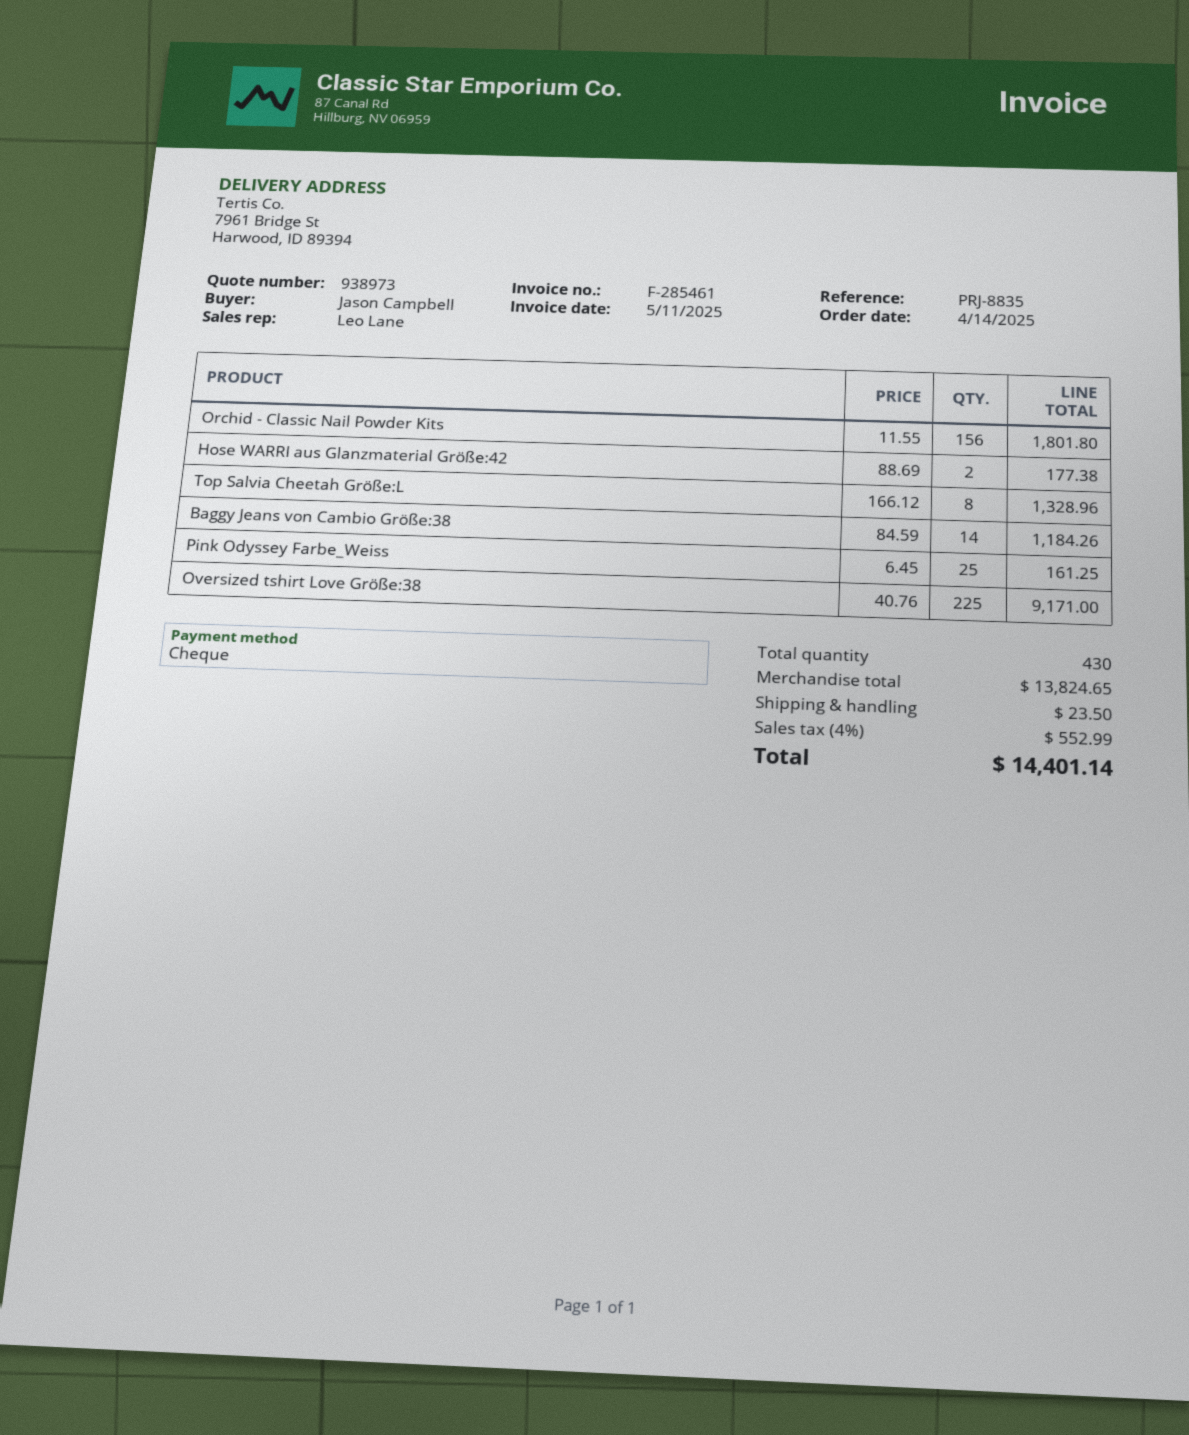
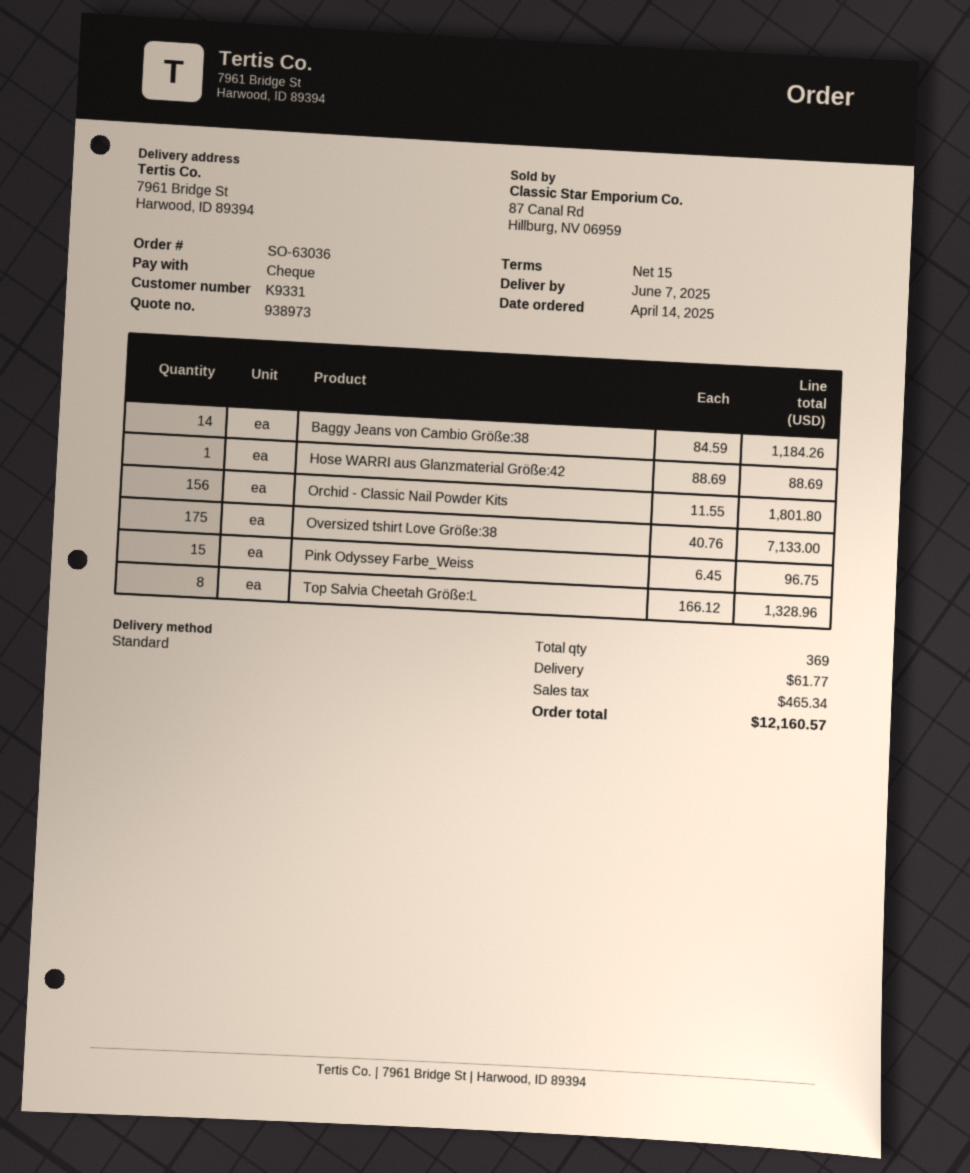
Hose WARRI aus Glanzmaterial Größe:42: 2 x 88.69 = 177.38 -> 1 x 88.69 = 88.69
Pink Odyssey Farbe_Weiss: 25 x 6.45 = 161.25 -> 15 x 6.45 = 96.75
Oversized tshirt Love Größe:38: 225 x 40.76 = 9171.00 -> 175 x 40.76 = 7133.00
total quantity: 430 -> 369
shipping: 23.50 -> 61.77
tax: 552.99 -> 465.34
total: 14401.14 -> 12160.57

